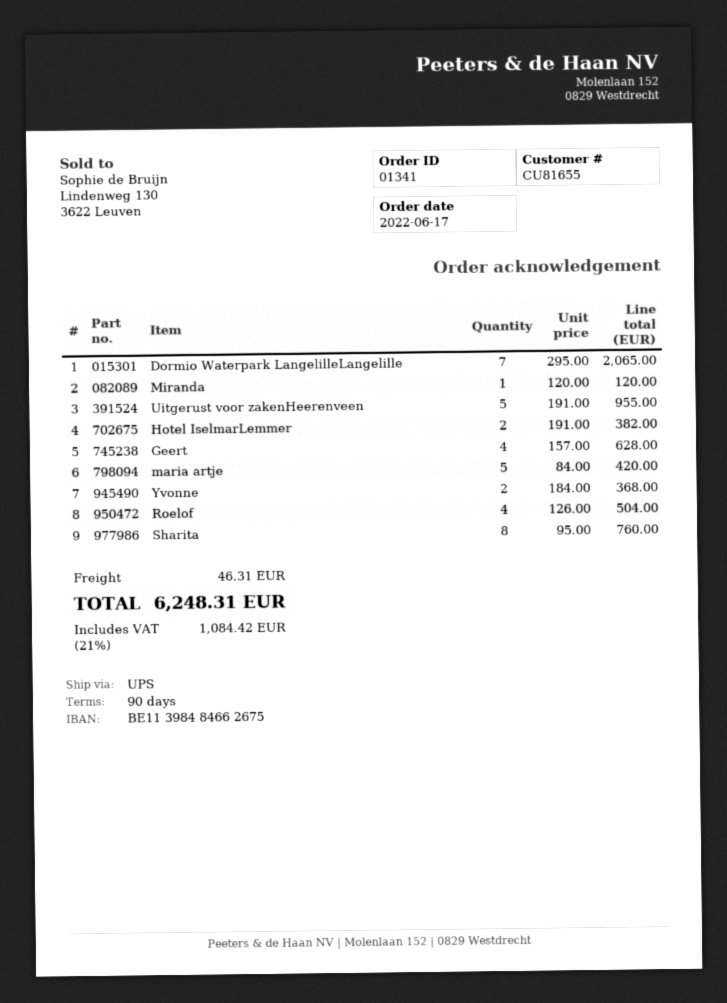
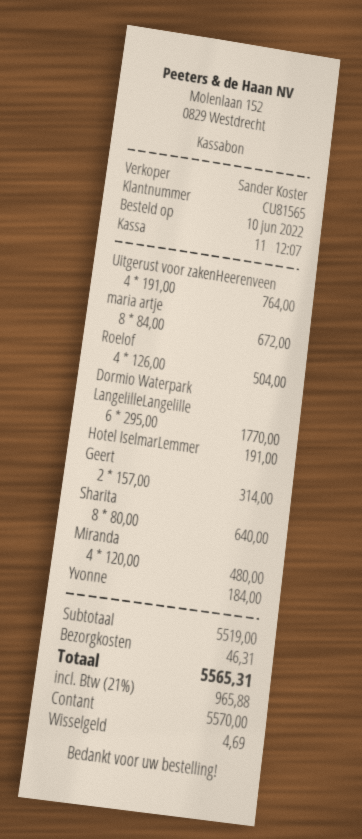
order date: 2022-06-17 -> 2022-06-10
customer number: CU81655 -> CU81565
Dormio Waterpark LangelilleLangelille: 7 x 295.00 = 2065.00 -> 6 x 295.00 = 1770.00
Miranda: 1 x 120.00 = 120.00 -> 4 x 120.00 = 480.00
Uitgerust voor zakenHeerenveen: 5 x 191.00 = 955.00 -> 4 x 191.00 = 764.00
Hotel IselmarLemmer: 2 x 191.00 = 382.00 -> 1 x 191.00 = 191.00
Geert: 4 x 157.00 = 628.00 -> 2 x 157.00 = 314.00
maria artje: 5 x 84.00 = 420.00 -> 8 x 84.00 = 672.00
Yvonne: 2 x 184.00 = 368.00 -> 1 x 184.00 = 184.00
Sharita: 8 x 95.00 = 760.00 -> 8 x 80.00 = 640.00
tax: 21% = 1084.42 -> 21% = 965.88
total: 6248.31 -> 5565.31

